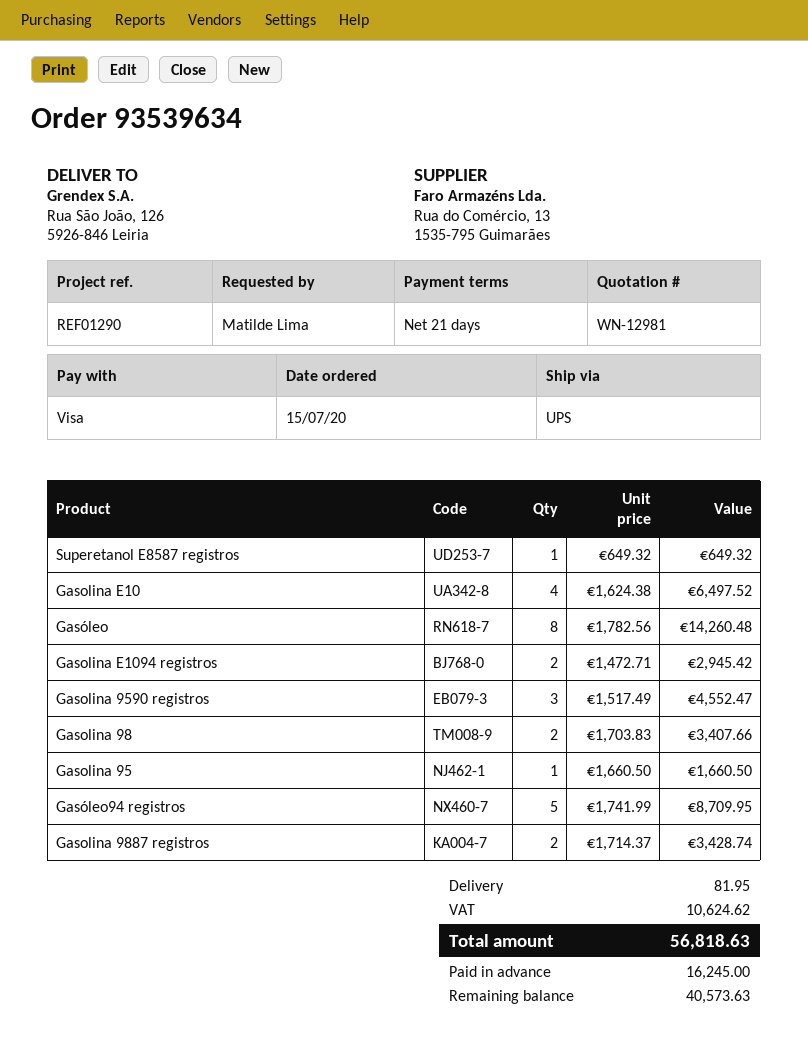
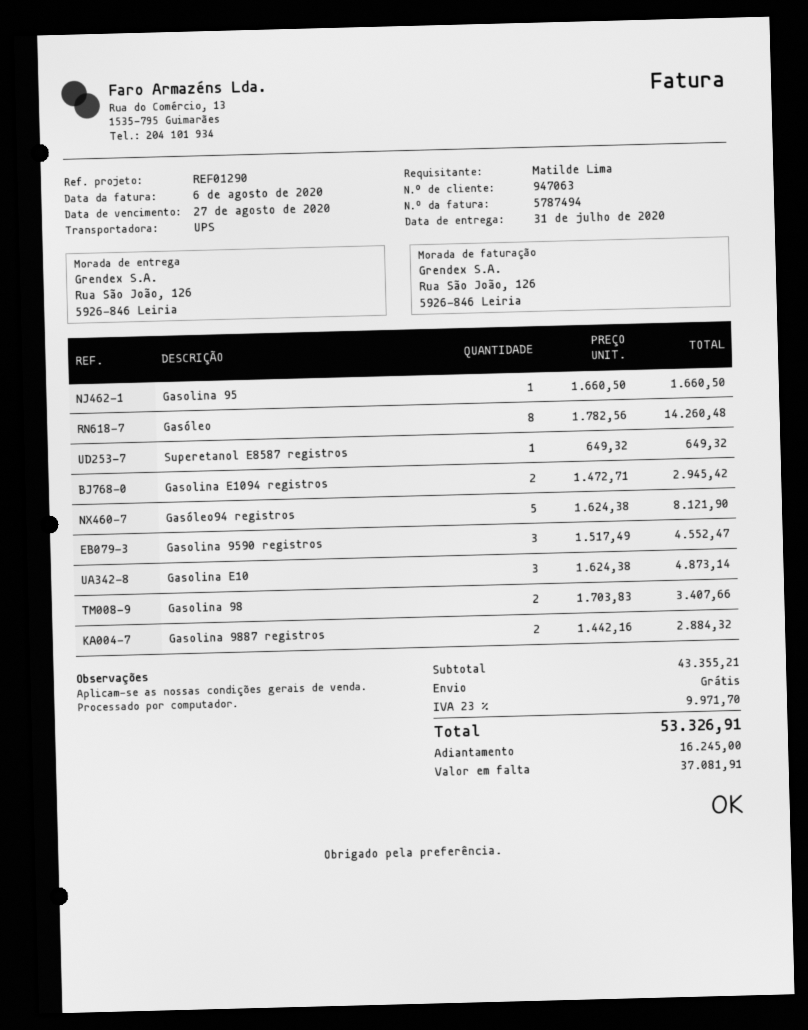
Gasolina E10: 4 x 1624.38 = 6497.52 -> 3 x 1624.38 = 4873.14
Gasóleo94 registros: 5 x 1741.99 = 8709.95 -> 5 x 1624.38 = 8121.90
Gasolina 9887 registros: 2 x 1714.37 = 3428.74 -> 2 x 1442.16 = 2884.32
shipping: 81.95 -> 0.00
tax: 10624.62 -> 9971.70
total: 56818.63 -> 53326.91
balance: 40573.63 -> 37081.91

